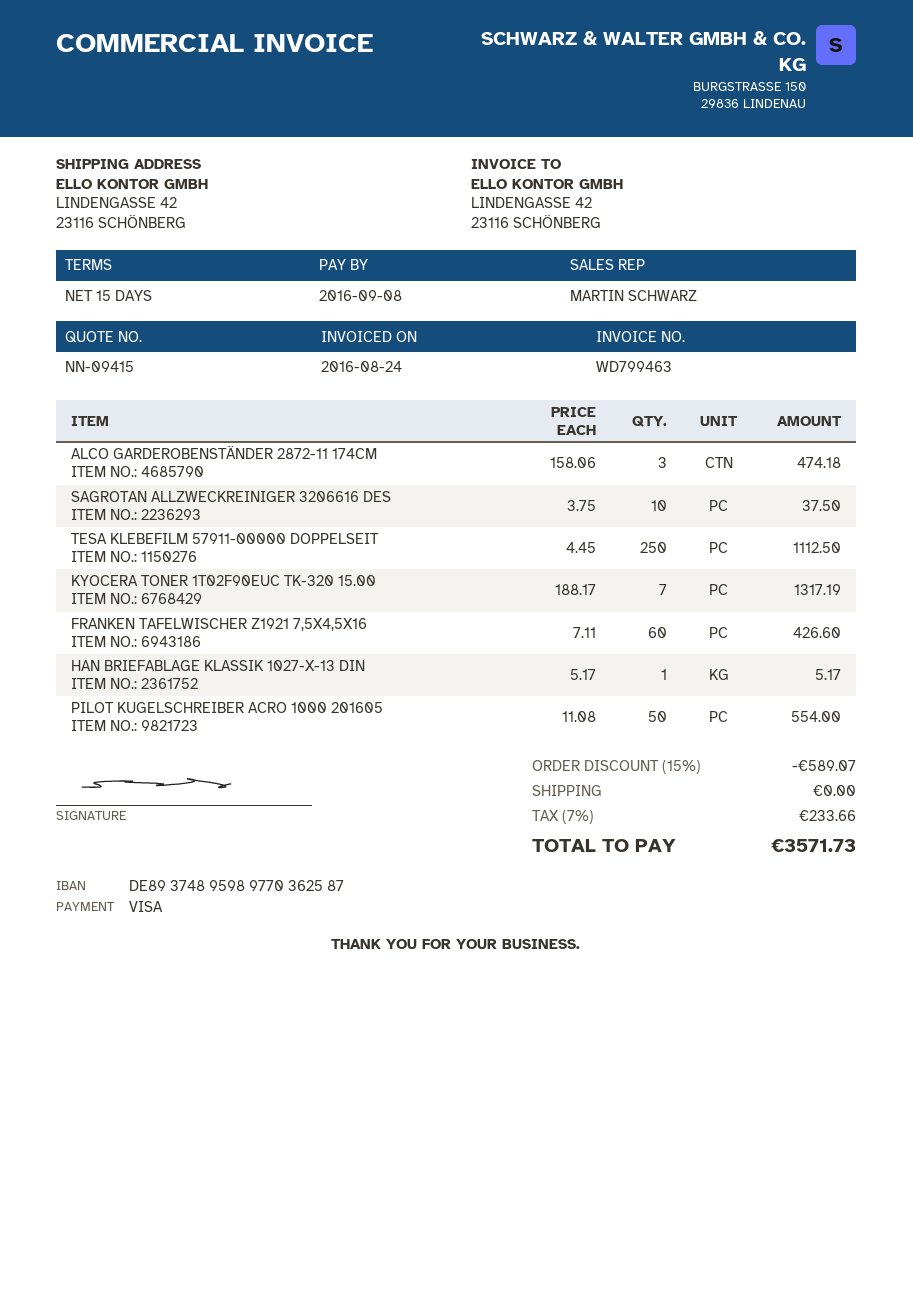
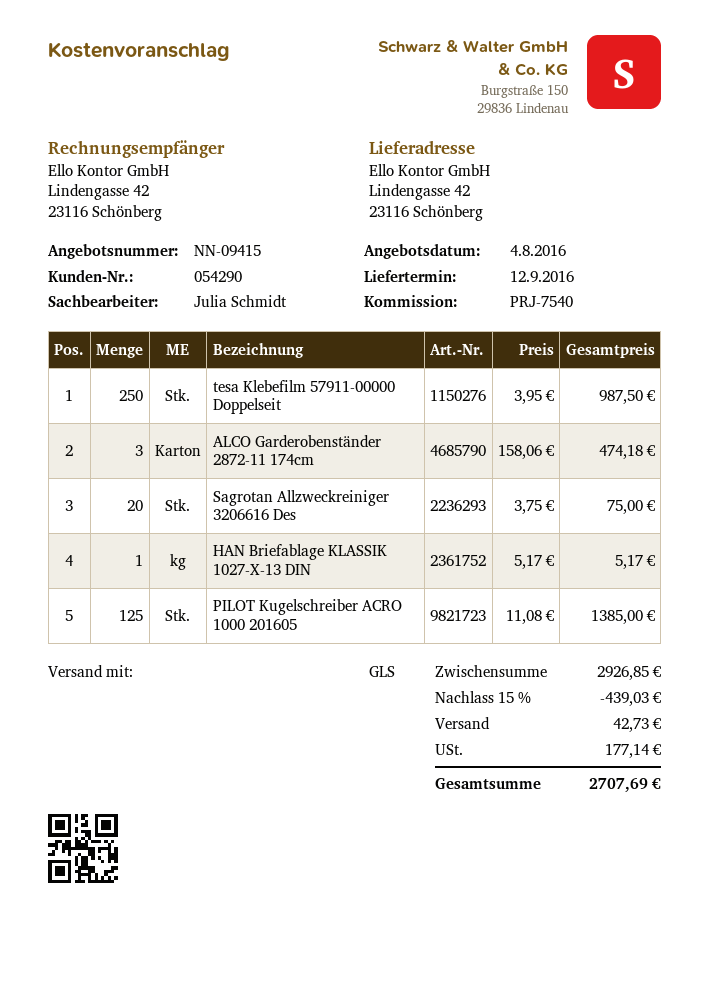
sales rep: MARTIN SCHWARZ -> Julia Schmidt
SAGROTAN ALLZWECKREINIGER 3206616 DES: 10 x 3.75 = 37.50 -> 20 x 3.75 = 75.00
TESA KLEBEFILM 57911-00000 DOPPELSEIT: 250 x 4.45 = 1112.50 -> 250 x 3.95 = 987.50
KYOCERA TONER 1T02F90EUC TK-320 15.00: 7 x 188.17 = 1317.19 -> none
FRANKEN TAFELWISCHER Z1921 7,5X4,5X16: 60 x 7.11 = 426.60 -> none
PILOT KUGELSCHREIBER ACRO 1000 201605: 50 x 11.08 = 554.00 -> 125 x 11.08 = 1385.00
discount: 15% = 589.07 -> 15% = 439.03
shipping: 0.00 -> 42.73
tax: 233.66 -> 177.14
total: 3571.73 -> 2707.69

